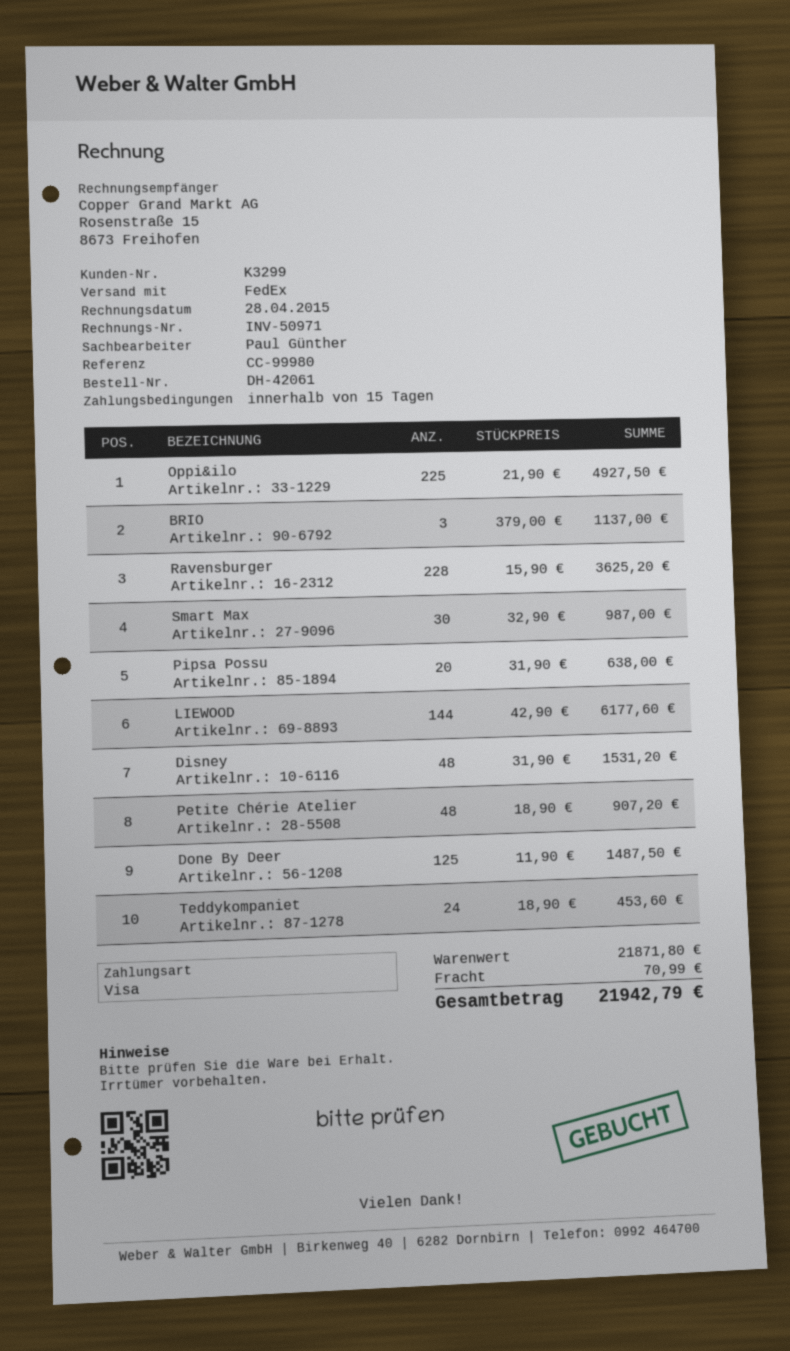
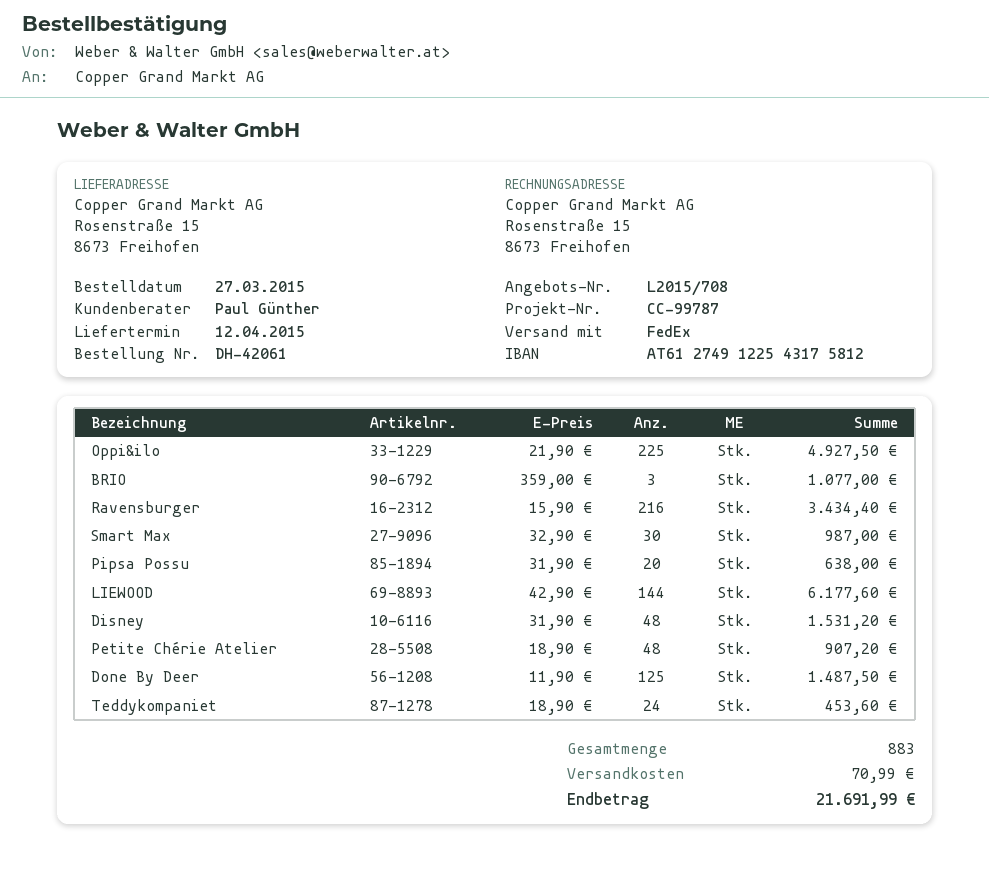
reference: CC-99980 -> CC-99787
BRIO: 3 x 379.00 = 1137.00 -> 3 x 359.00 = 1077.00
Ravensburger: 228 x 15.90 = 3625.20 -> 216 x 15.90 = 3434.40
total: 21942.79 -> 21691.99

